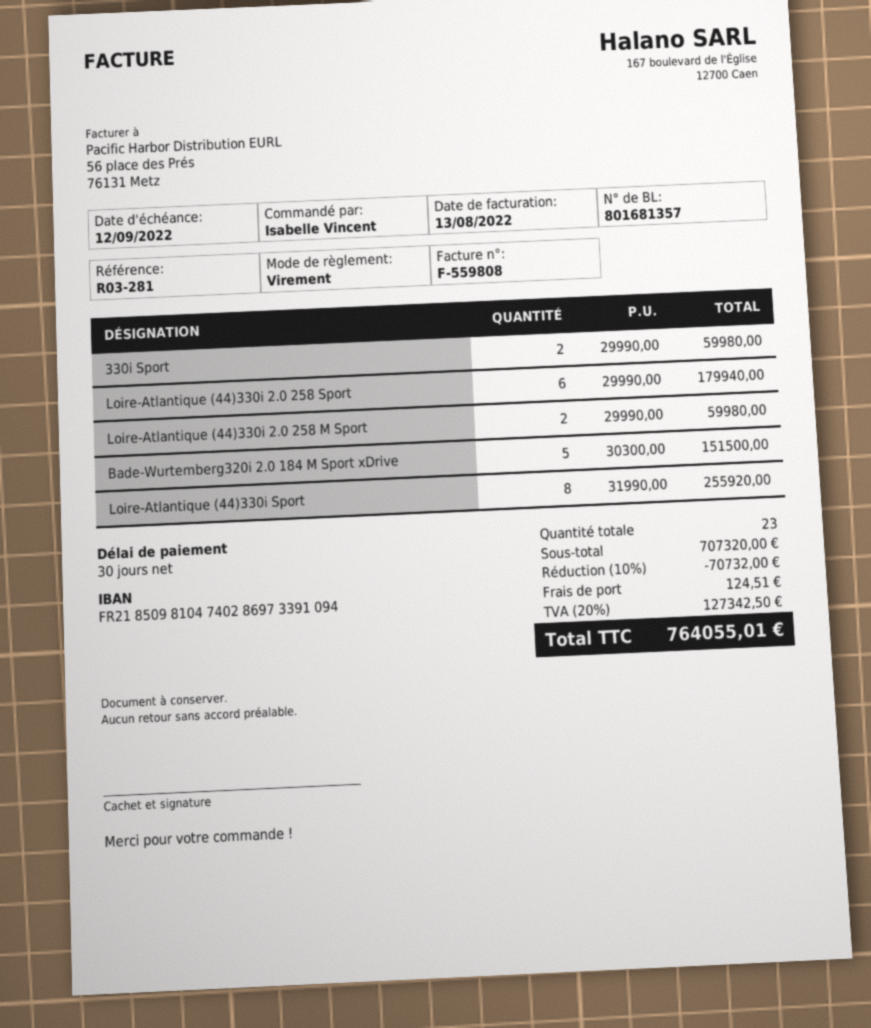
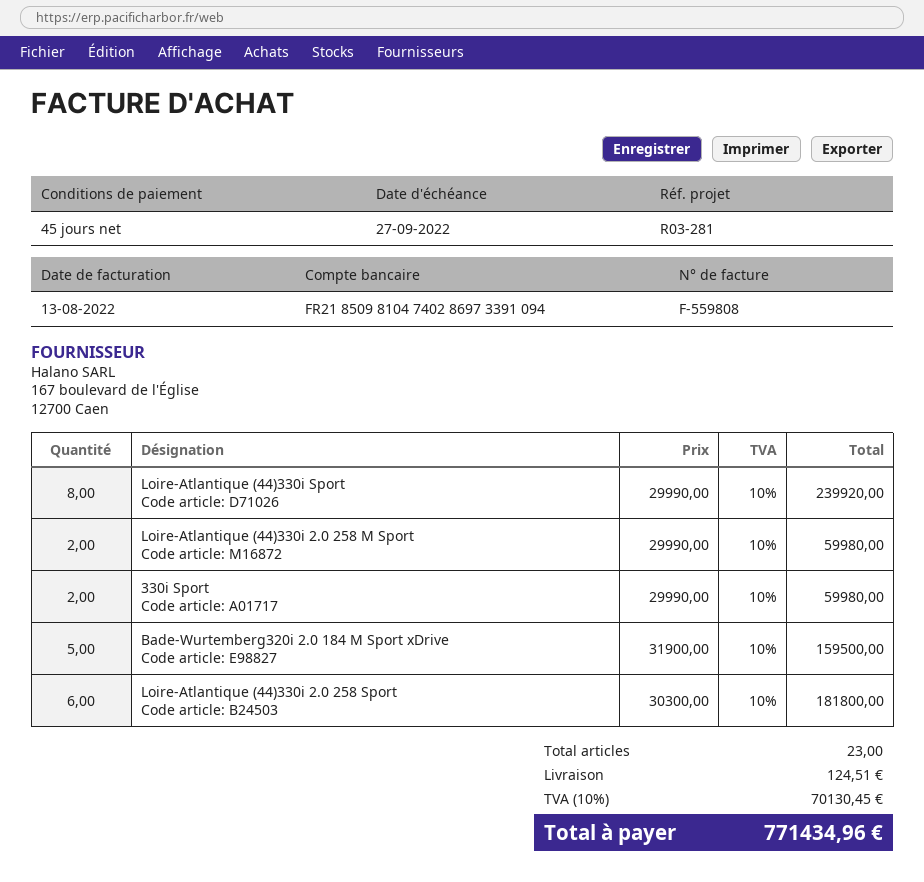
payment terms: 30 days -> 45 days
due date: 2022-09-12 -> 2022-09-27
Loire-Atlantique (44)330i 2.0 258 Sport: 6 x 29990.00 = 179940.00 -> 6 x 30300.00 = 181800.00
Bade-Wurtemberg320i 2.0 184 M Sport xDrive: 5 x 30300.00 = 151500.00 -> 5 x 31900.00 = 159500.00
Loire-Atlantique (44)330i Sport: 8 x 31990.00 = 255920.00 -> 8 x 29990.00 = 239920.00
discount: 10% = 70732.00 -> none
tax: 20% = 127342.50 -> 10% = 70130.45
total: 764055.01 -> 771434.96

